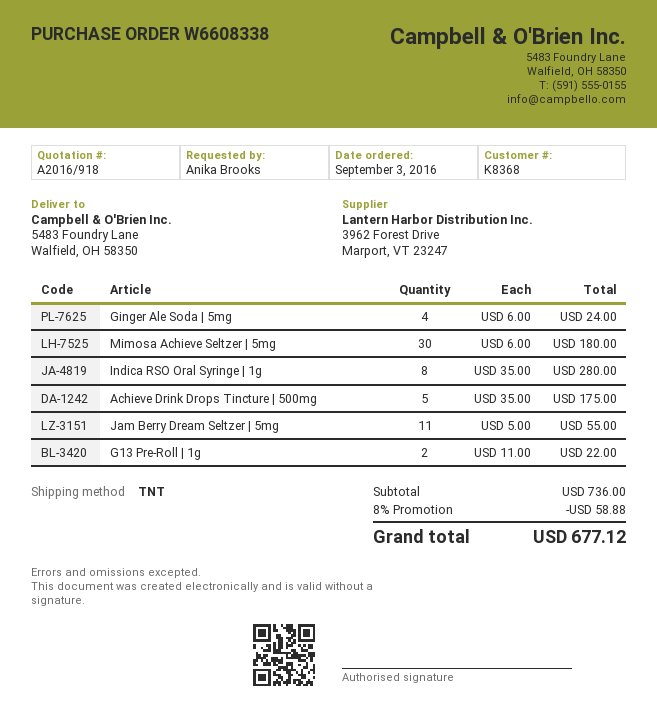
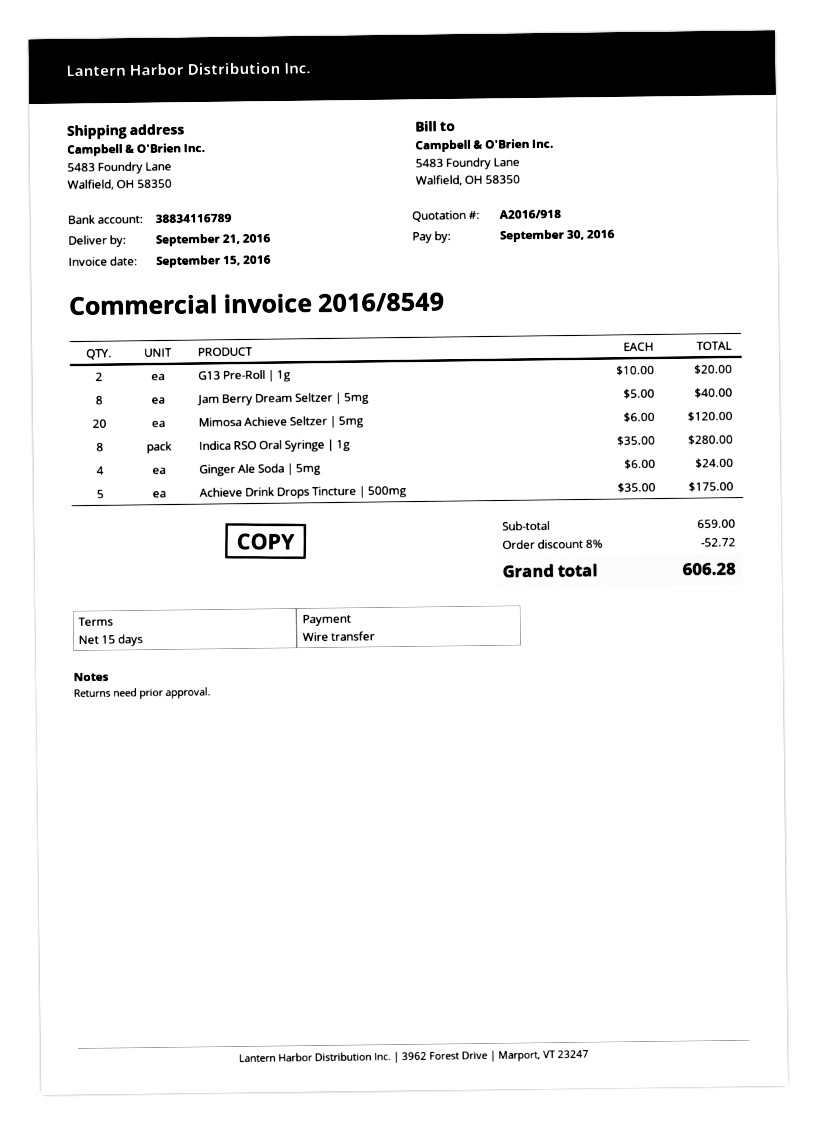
Mimosa Achieve Seltzer | 5mg: 30 x 6.00 = 180.00 -> 20 x 6.00 = 120.00
Jam Berry Dream Seltzer | 5mg: 11 x 5.00 = 55.00 -> 8 x 5.00 = 40.00
G13 Pre-Roll | 1g: 2 x 11.00 = 22.00 -> 2 x 10.00 = 20.00
subtotal: 736.00 -> 659.00
discount: 8% = 58.88 -> 8% = 52.72
total: 677.12 -> 606.28

